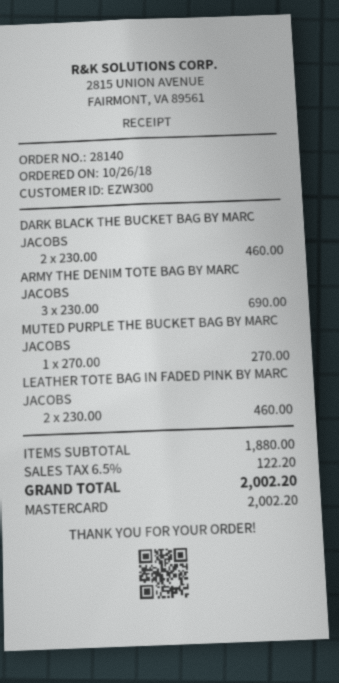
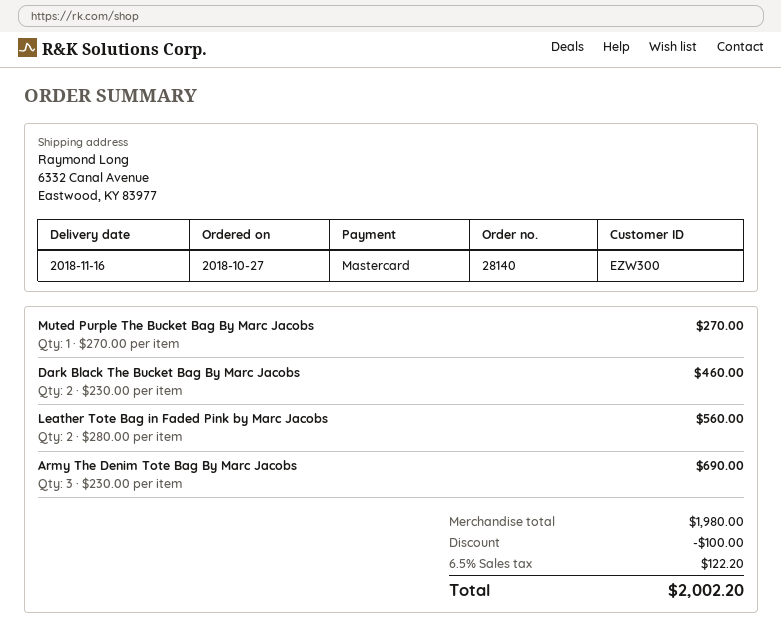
order date: 2018-10-26 -> 2018-10-27
LEATHER TOTE BAG IN FADED PINK BY MARC JACOBS: 2 x 230.00 = 460.00 -> 2 x 280.00 = 560.00
subtotal: 1880.00 -> 1980.00
discount: none -> 100.00

